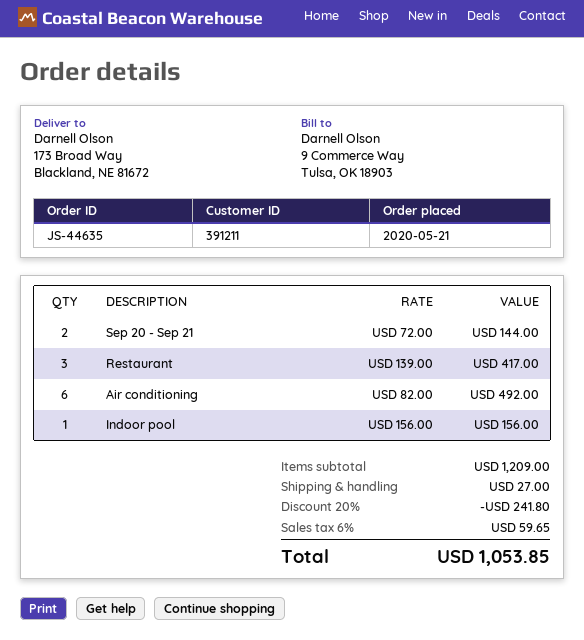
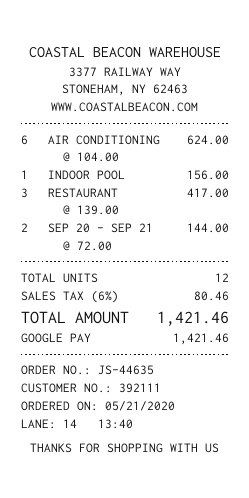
customer number: 391211 -> 392111
Air conditioning: 6 x 82.00 = 492.00 -> 6 x 104.00 = 624.00
discount: 20% = 241.80 -> none
shipping: 27.00 -> none
tax: 6% = 59.65 -> 6% = 80.46
total: 1053.85 -> 1421.46

